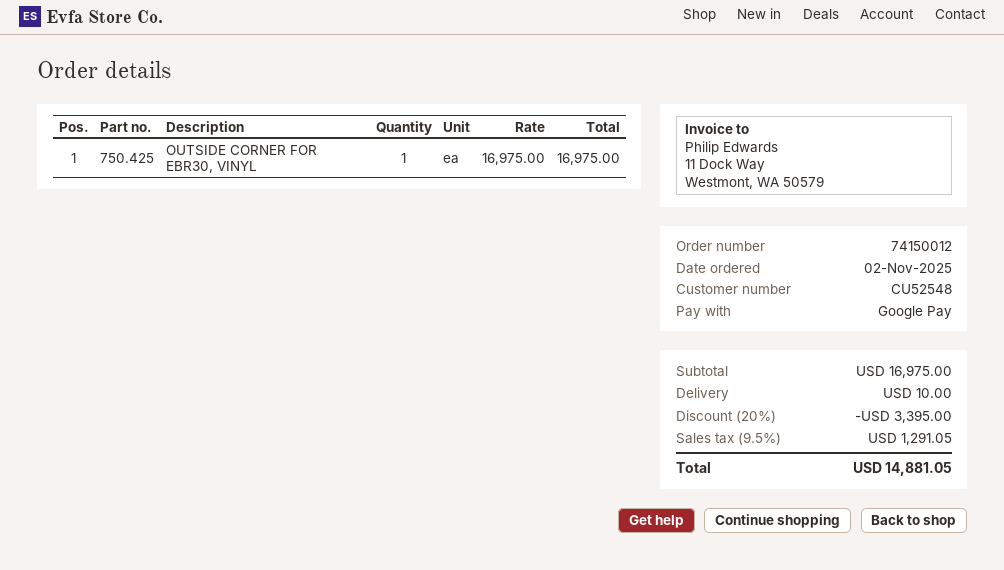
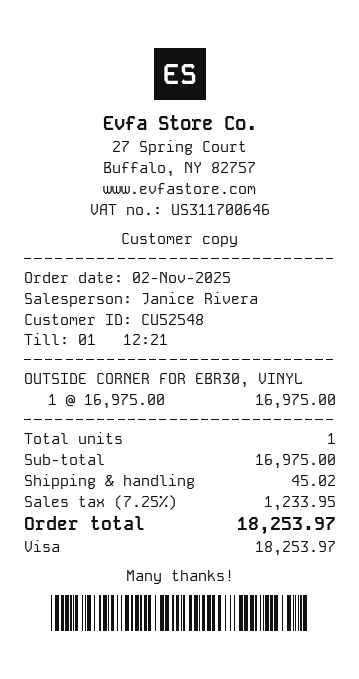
payment method: Google Pay -> Visa
discount: 20% = 3395.00 -> none
shipping: 10.00 -> 45.02
tax: 9.5% = 1291.05 -> 7.25% = 1233.95
total: 14881.05 -> 18253.97

